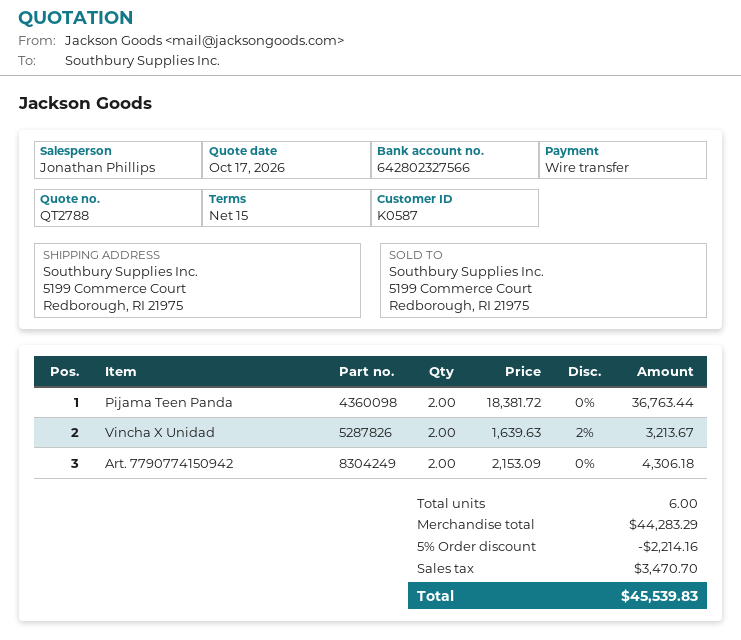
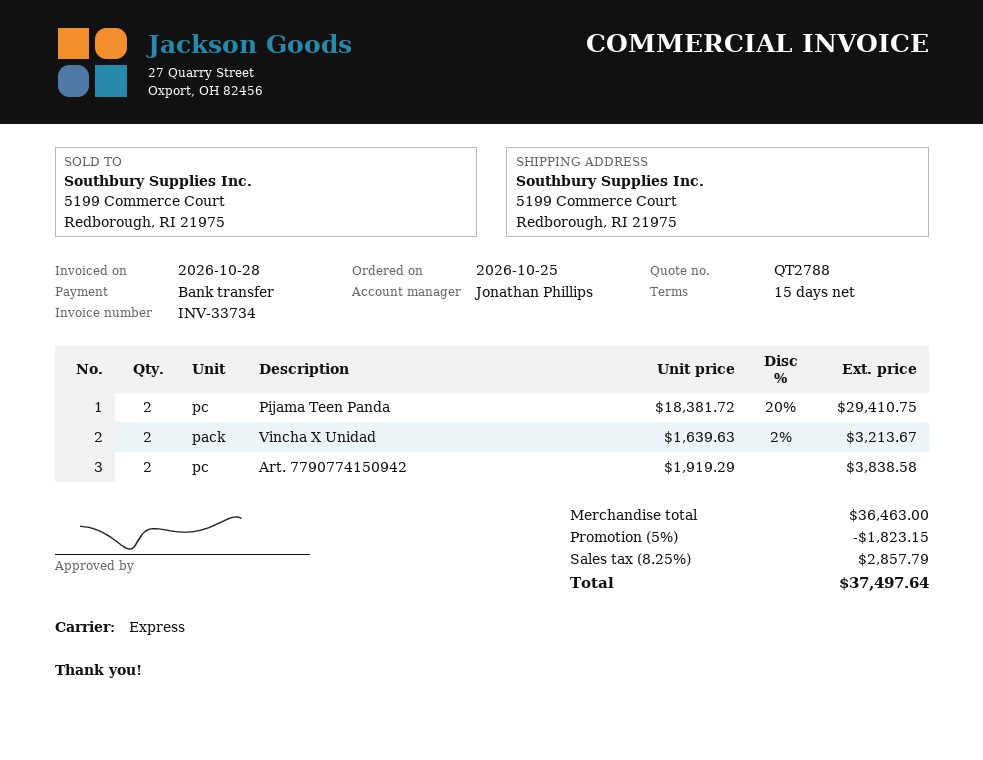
Pijama Teen Panda: 2 x 18381.72 = 36763.44 -> 2 x 18381.72 - 20% = 29410.75
Art. 7790774150942: 2 x 2153.09 = 4306.18 -> 2 x 1919.29 = 3838.58
subtotal: 44283.29 -> 36463.00
discount: 5% = 2214.16 -> 5% = 1823.15
tax: 3470.70 -> 2857.79
total: 45539.83 -> 37497.64

